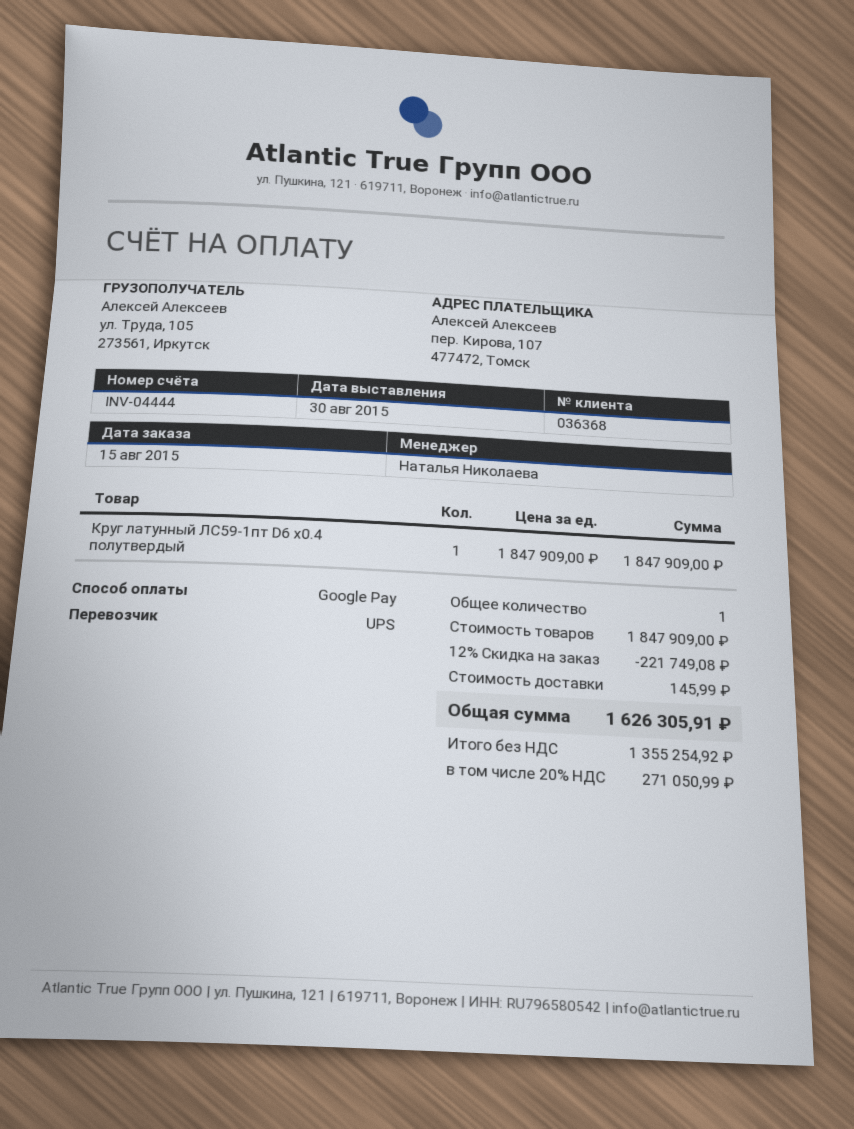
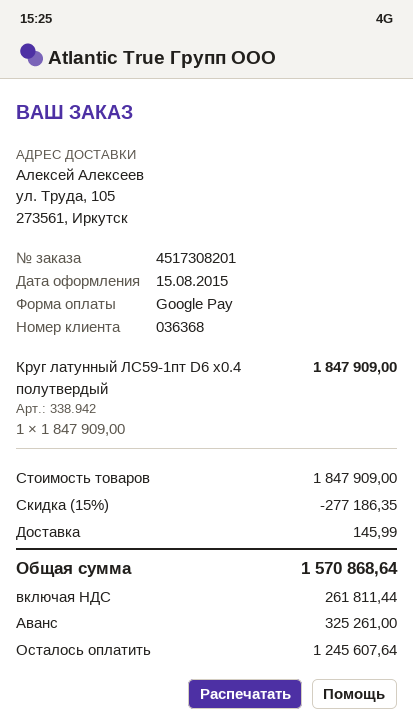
discount: 12% = 221749.08 -> 15% = 277186.35
tax: 271050.99 -> 261811.44
total: 1626305.91 -> 1570868.64

